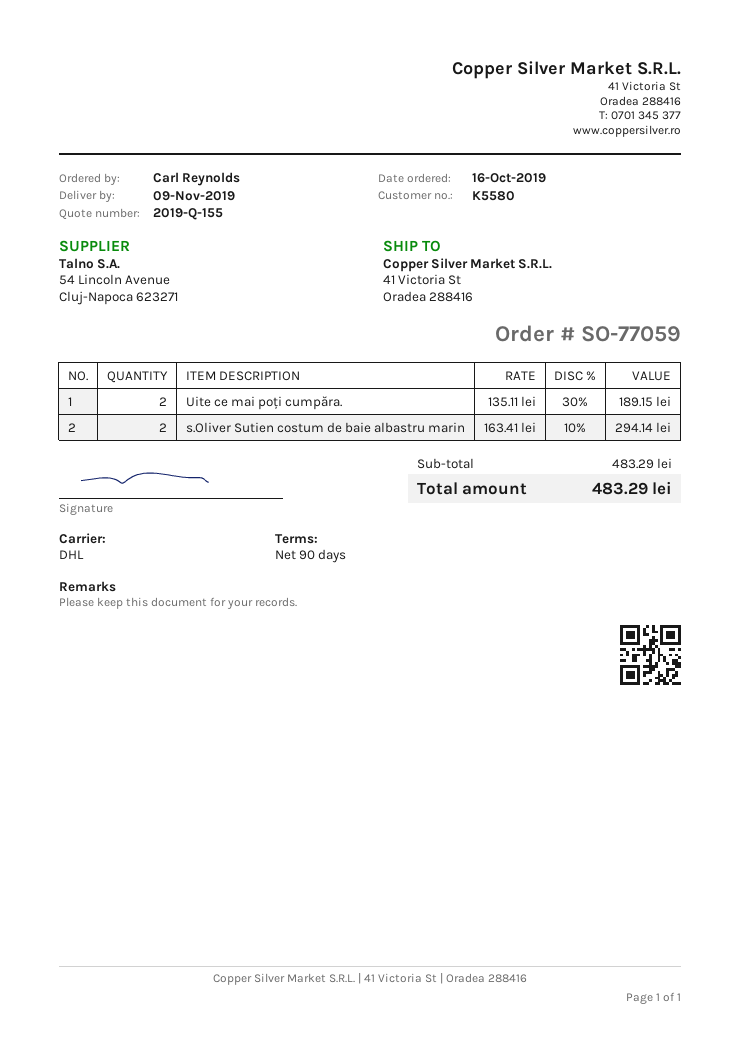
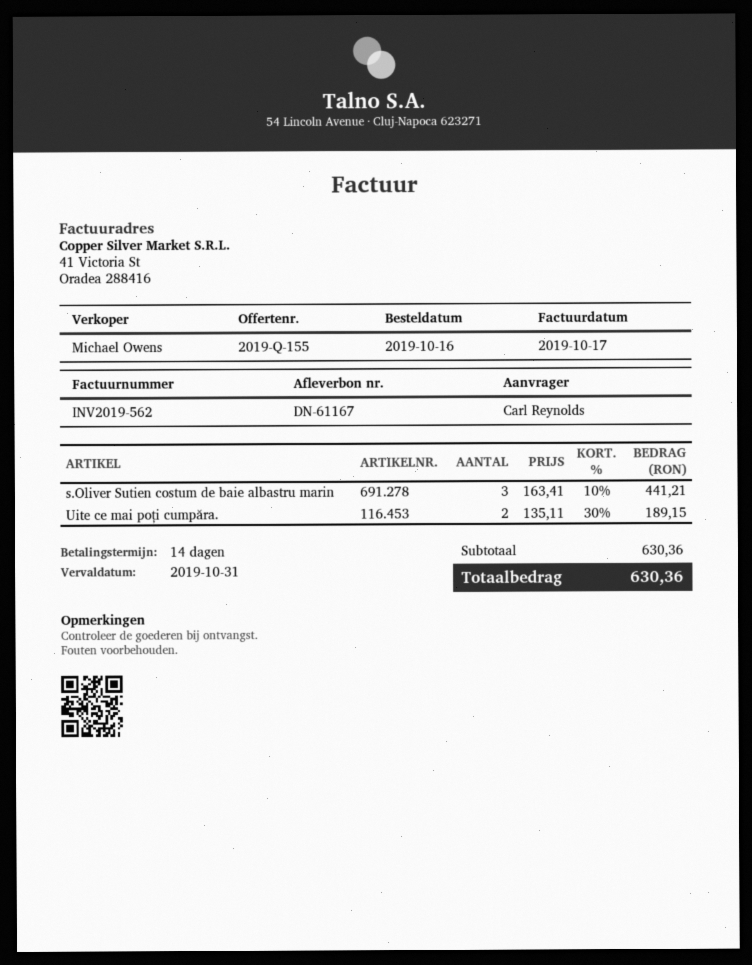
payment terms: 90 days -> 14 days
s.Oliver Sutien costum de baie albastru marin: 2 x 163.41 - 10% = 294.14 -> 3 x 163.41 - 10% = 441.21
subtotal: 483.29 -> 630.36
total: 483.29 -> 630.36

